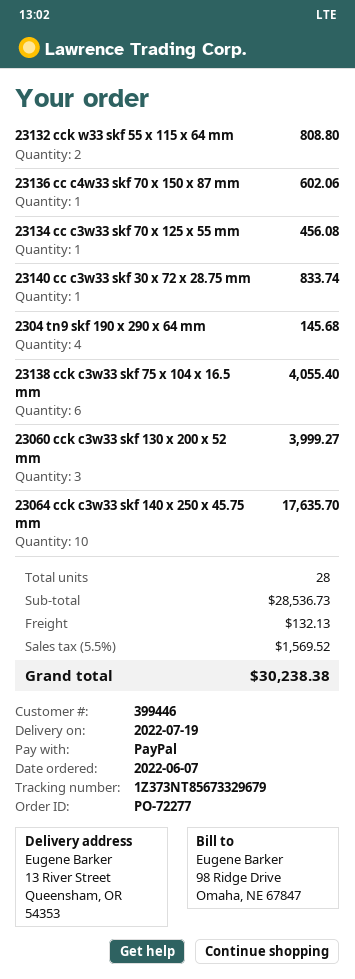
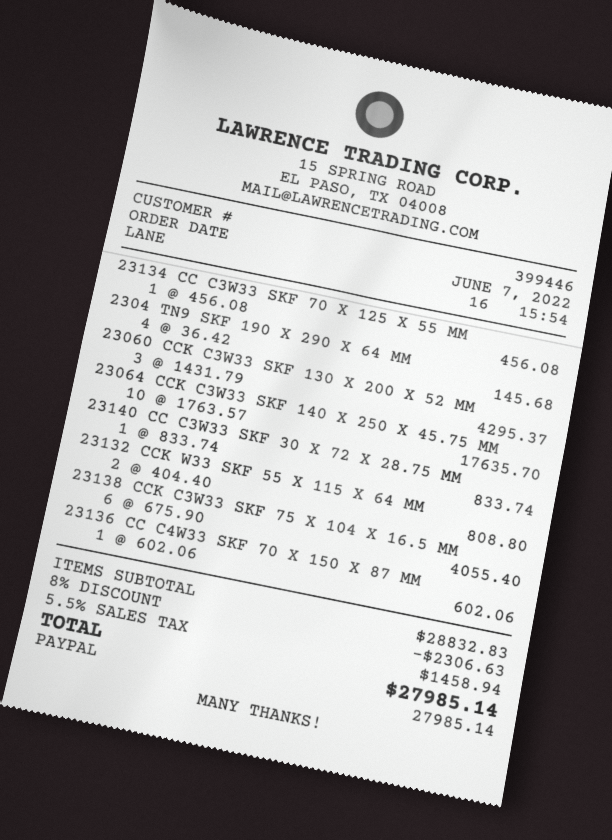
23060 cck c3w33 skf 130 x 200 x 52 mm: 3 for 3999.27 -> 3 for 4295.37
subtotal: 28536.73 -> 28832.83
discount: none -> 8% = 2306.63
shipping: 132.13 -> none
tax: 5.5% = 1569.52 -> 5.5% = 1458.94
total: 30238.38 -> 27985.14

